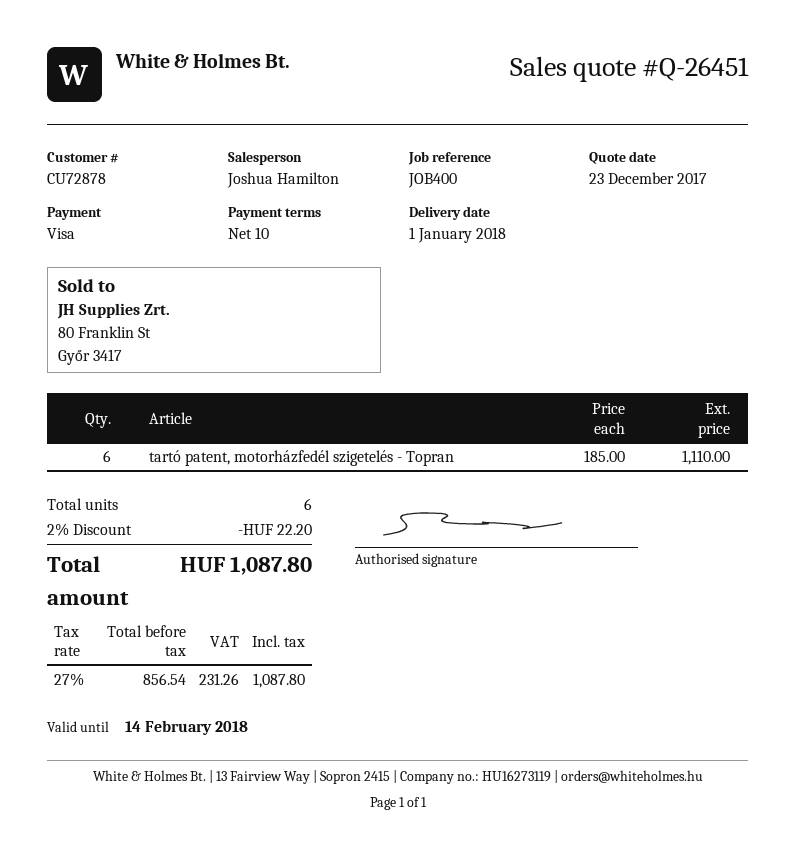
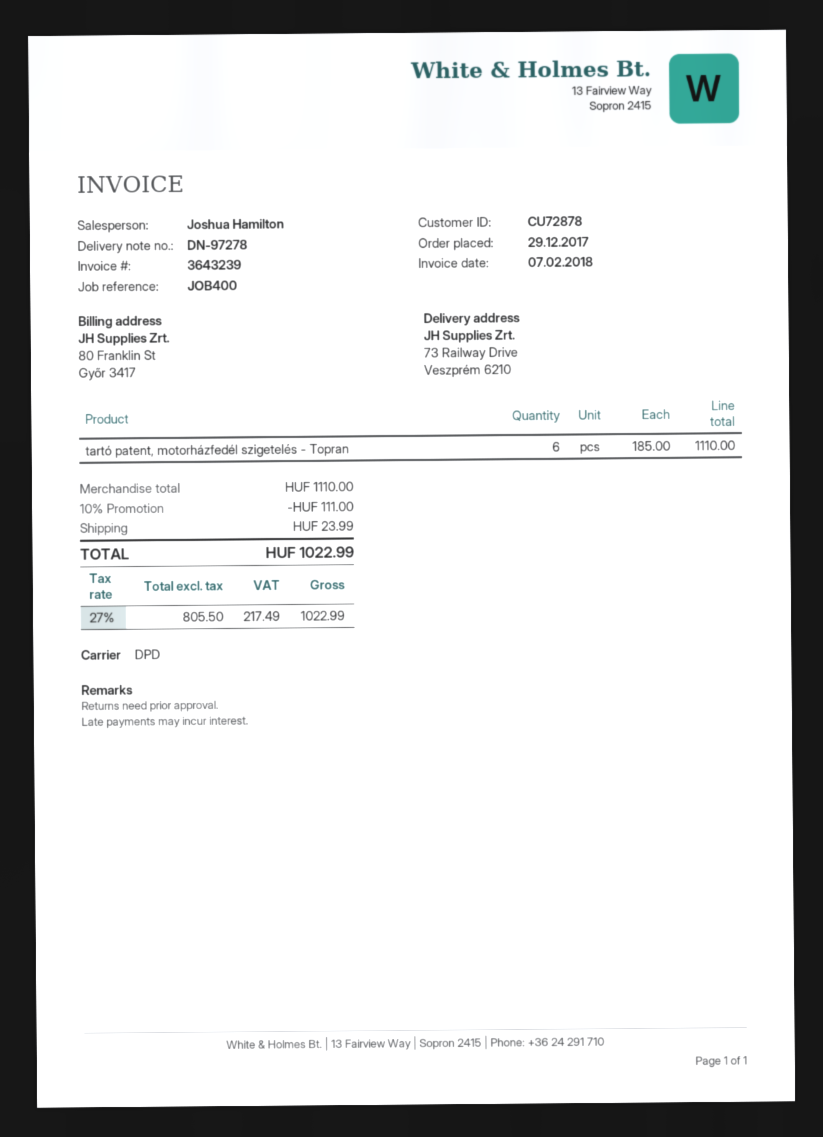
discount: 2% = 22.20 -> 10% = 111.00
shipping: none -> 23.99
net: 856.54 -> 805.50
tax: 27% = 231.26 -> 27% = 217.49
total: 1087.80 -> 1022.99

